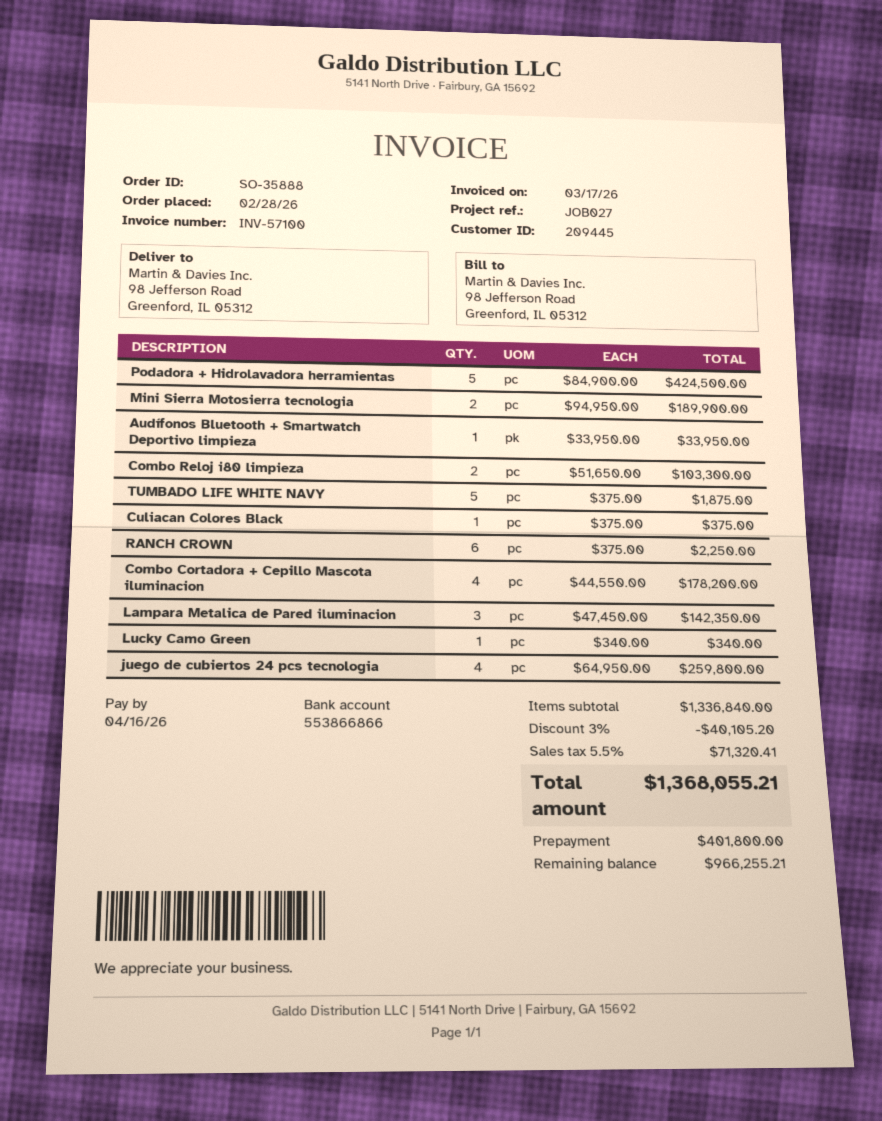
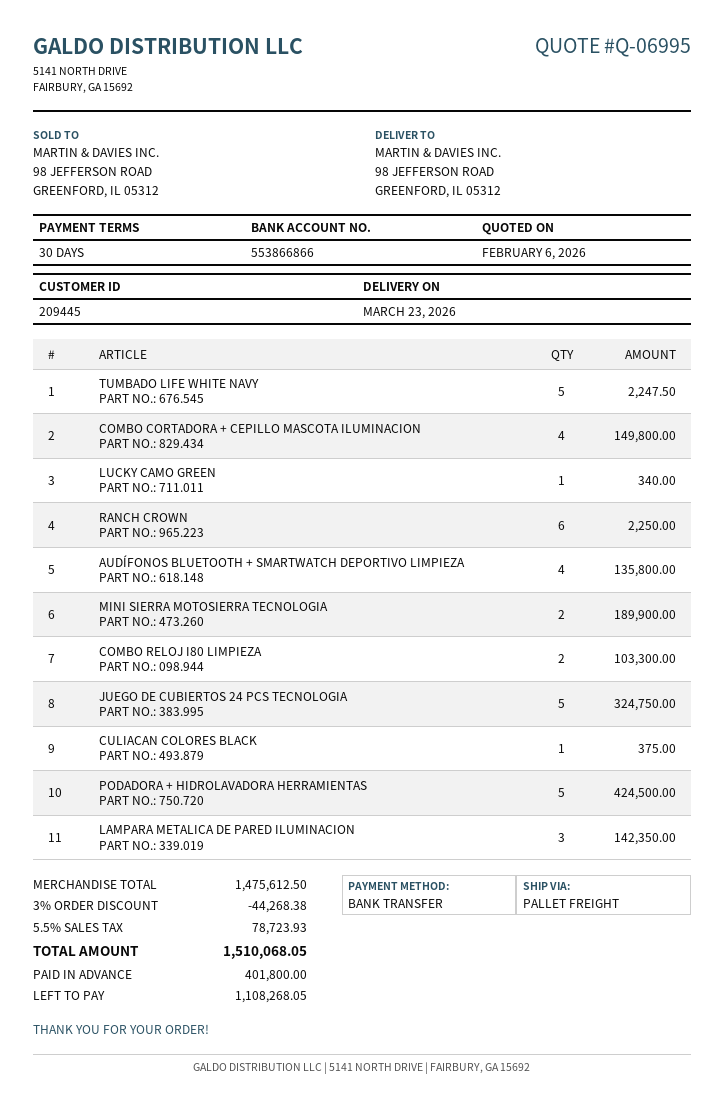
Audífonos Bluetooth + Smartwatch Deportivo limpieza: 1 for 33950.00 -> 4 for 135800.00
TUMBADO LIFE WHITE NAVY: 5 for 1875.00 -> 5 for 2247.50
Combo Cortadora + Cepillo Mascota iluminacion: 4 for 178200.00 -> 4 for 149800.00
juego de cubiertos 24 pcs tecnologia: 4 for 259800.00 -> 5 for 324750.00
subtotal: 1336840.00 -> 1475612.50
discount: 3% = 40105.20 -> 3% = 44268.38
tax: 5.5% = 71320.41 -> 5.5% = 78723.93
total: 1368055.21 -> 1510068.05
balance: 966255.21 -> 1108268.05

